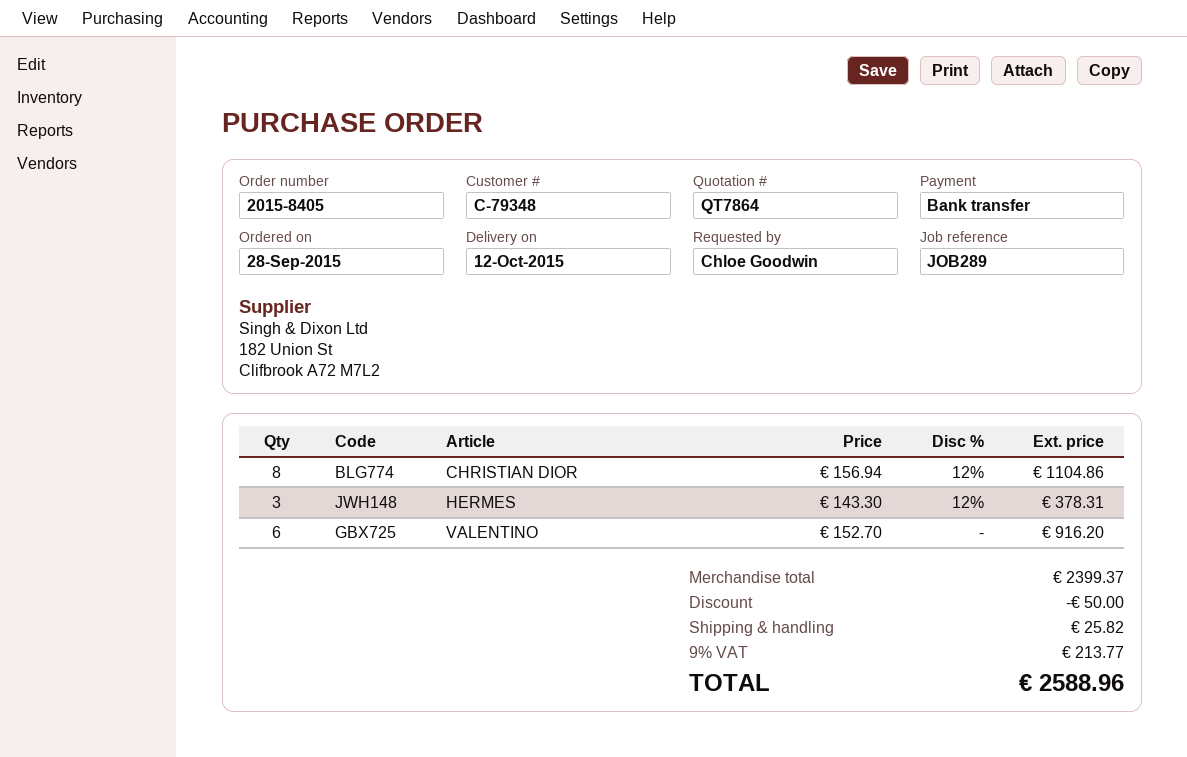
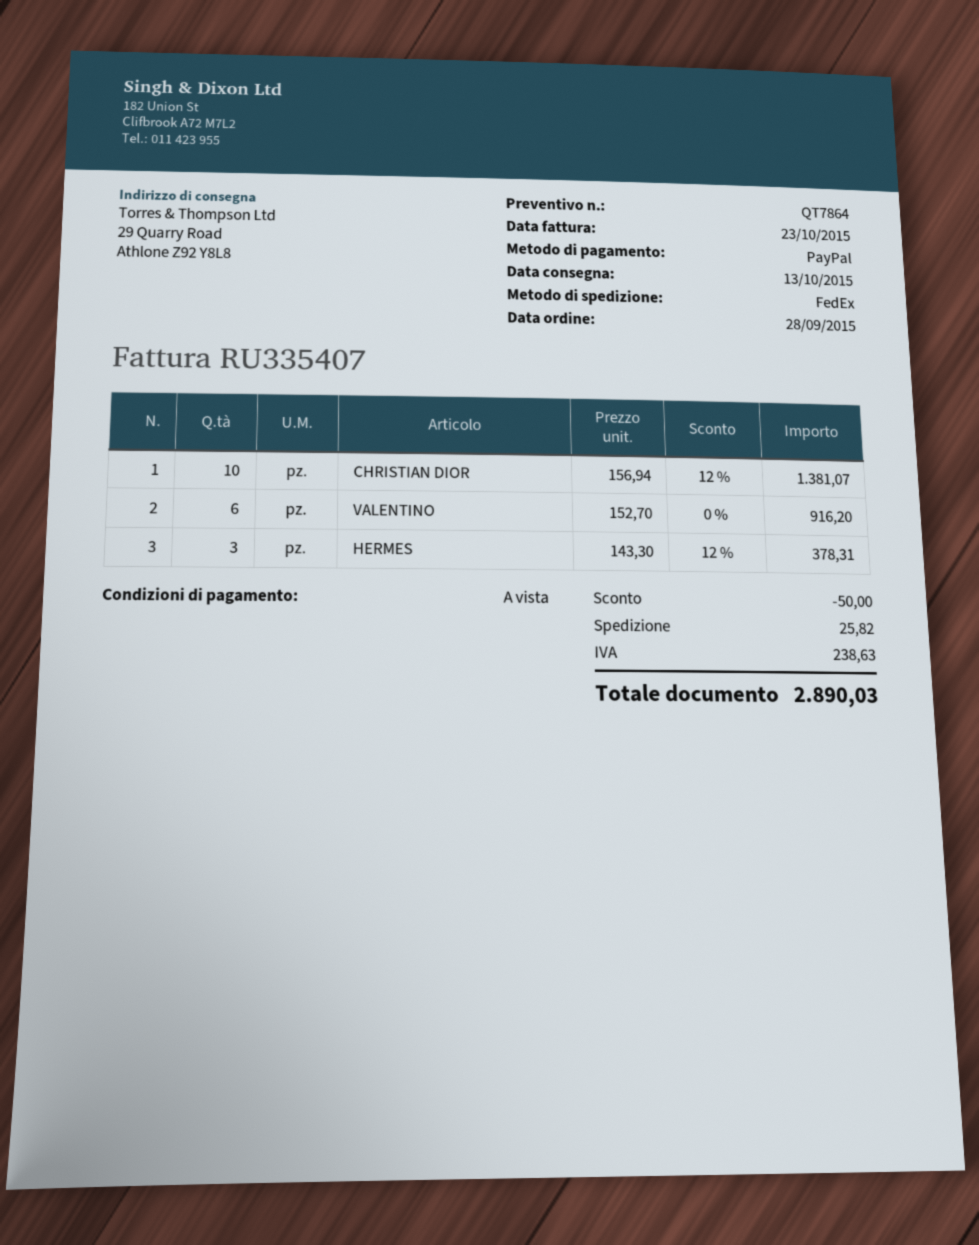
delivery date: 2015-10-12 -> 2015-10-13
payment method: bank transfer -> PayPal
CHRISTIAN DIOR: 8 x 156.94 - 12% = 1104.86 -> 10 x 156.94 - 12% = 1381.07
tax: 213.77 -> 238.63
total: 2588.96 -> 2890.03

